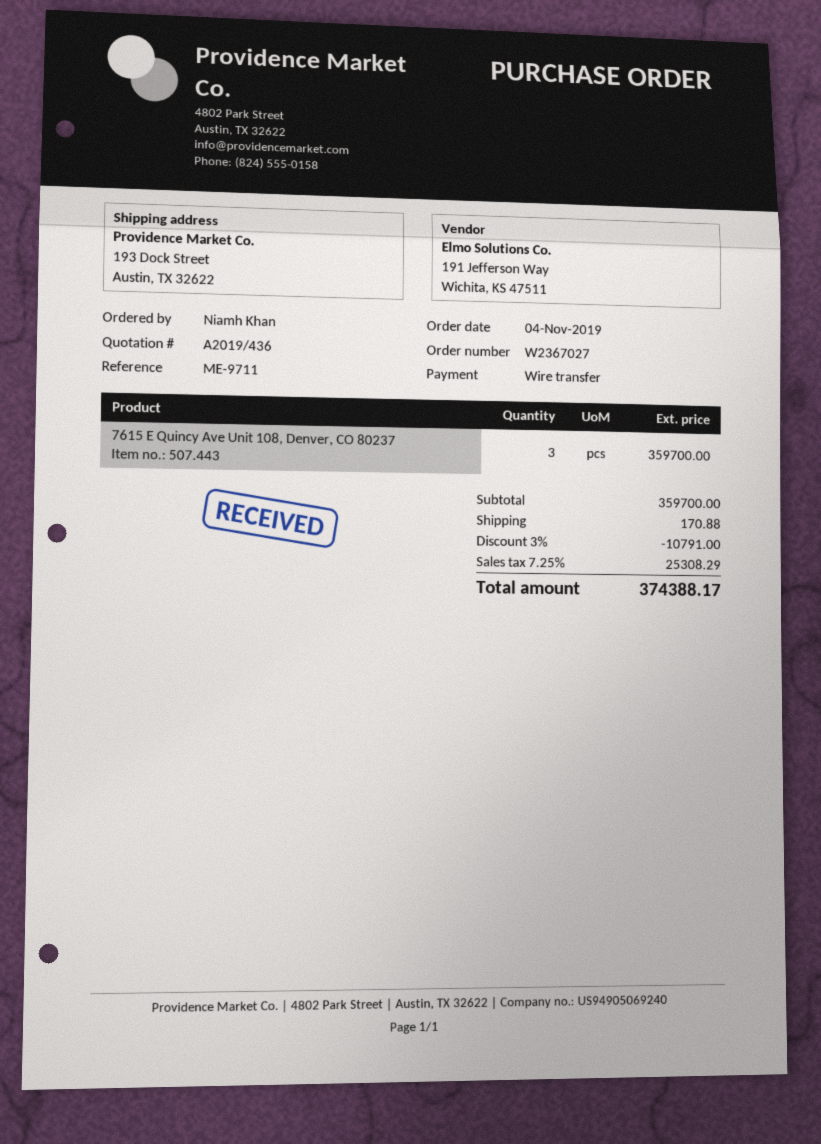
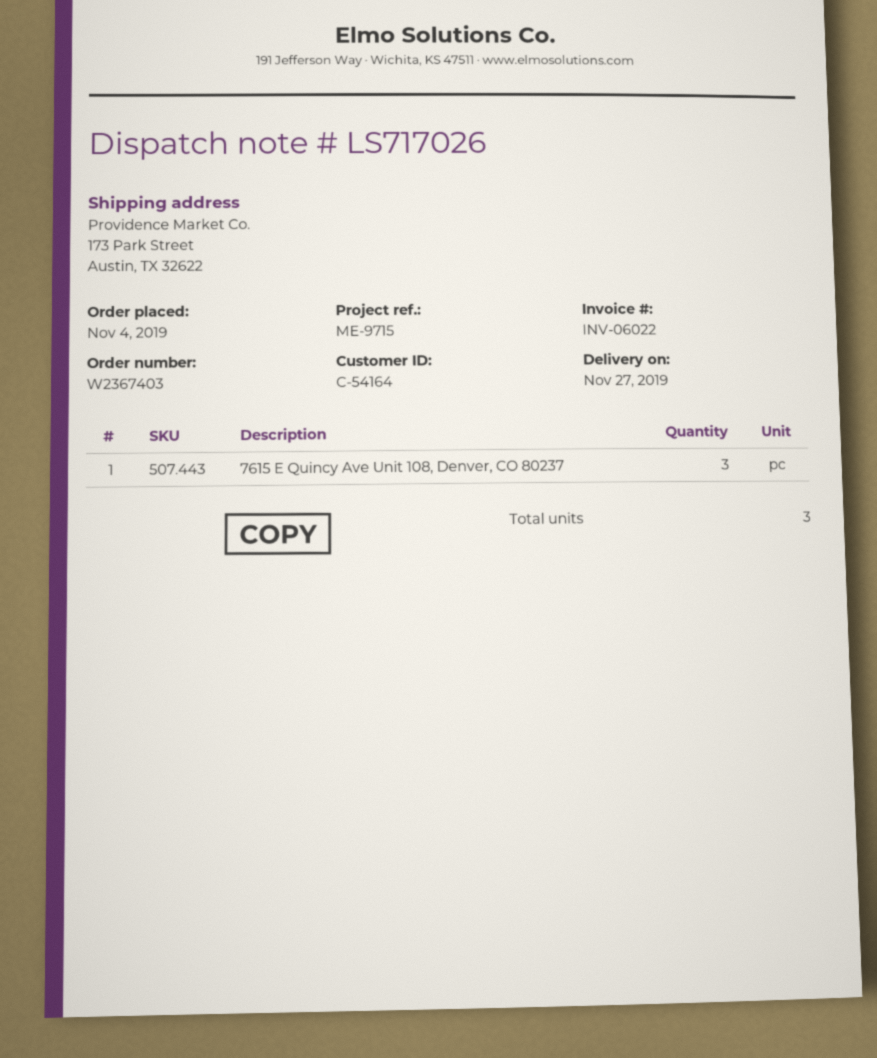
order number: W2367027 -> W2367403
reference: ME-9711 -> ME-9715
ship to: 193 Dock Street, Austin, TX 32622 -> 173 Park Street, Austin, TX 32622

